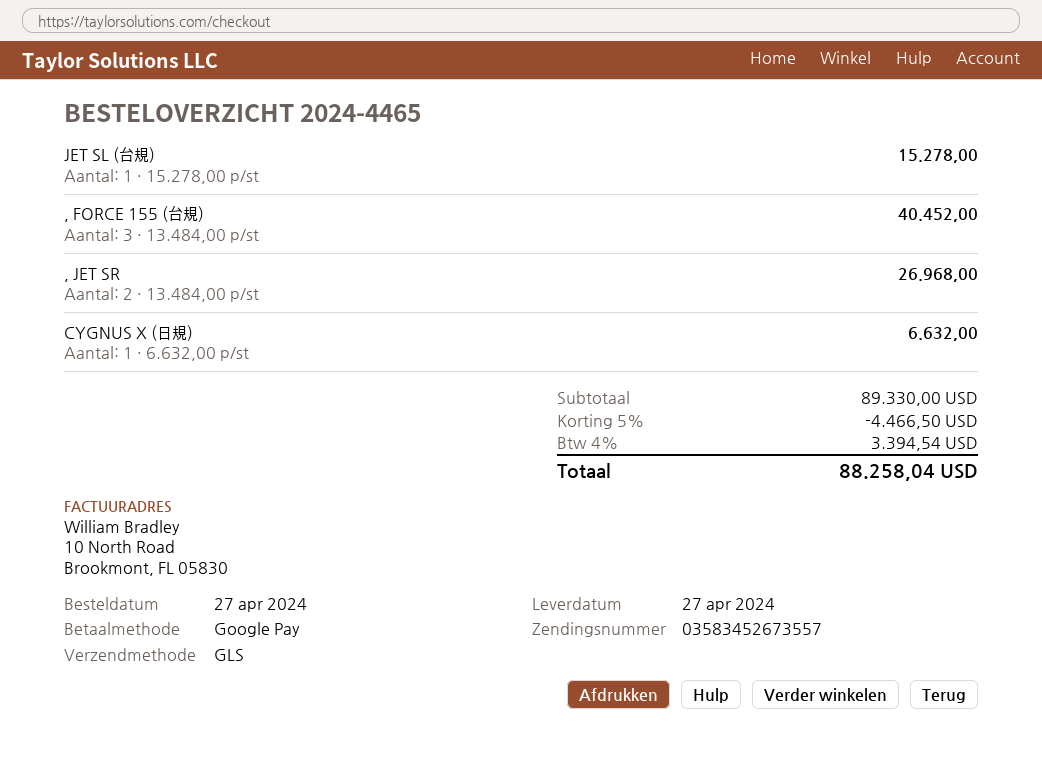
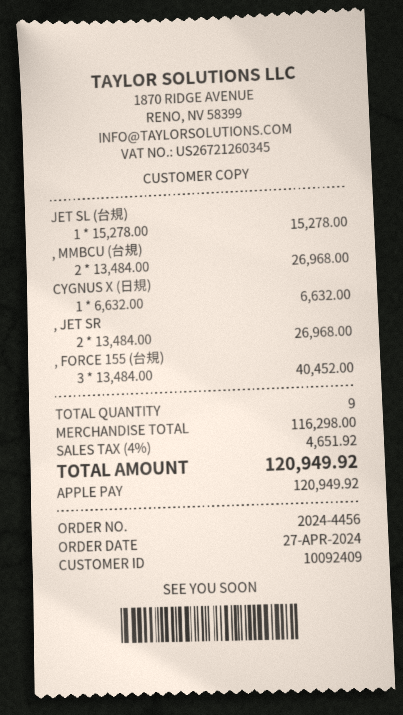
order number: 2024-4465 -> 2024-4456
payment method: Google Pay -> Apple Pay
, MMBCU (台規): none -> 2 x 13484.00 = 26968.00
subtotal: 89330.00 -> 116298.00
discount: 5% = 4466.50 -> none
tax: 4% = 3394.54 -> 4% = 4651.92
total: 88258.04 -> 120949.92

